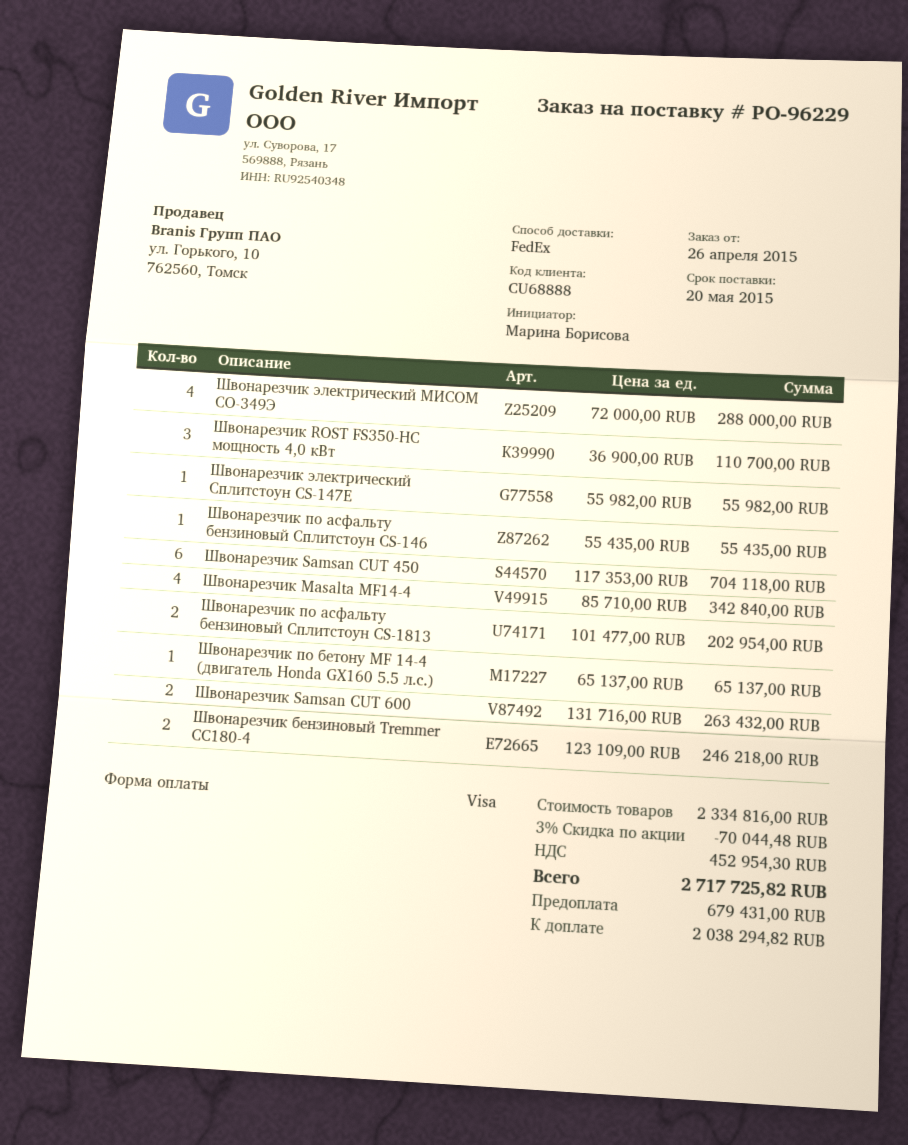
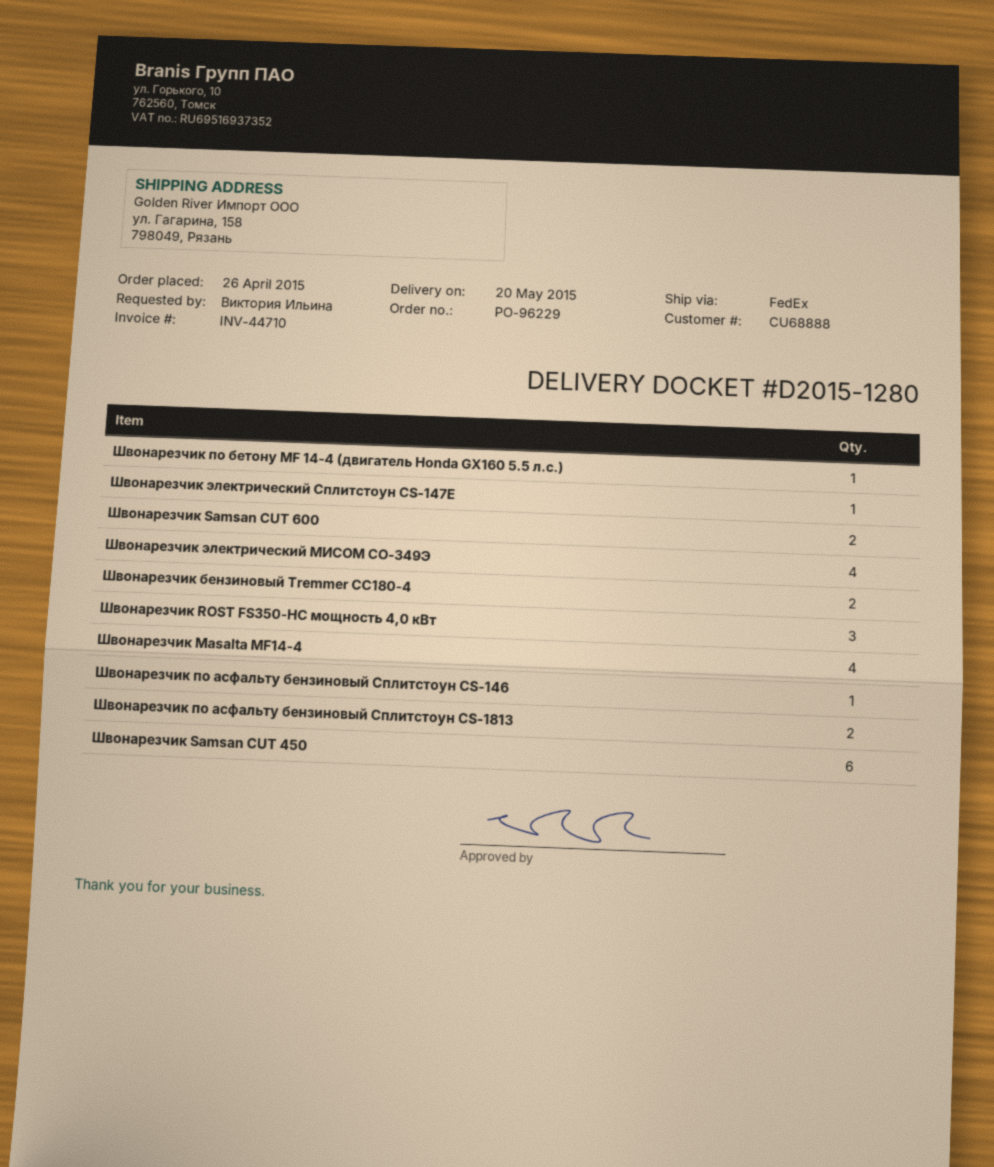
ordered by: Марина Борисова -> Виктория Ильина

